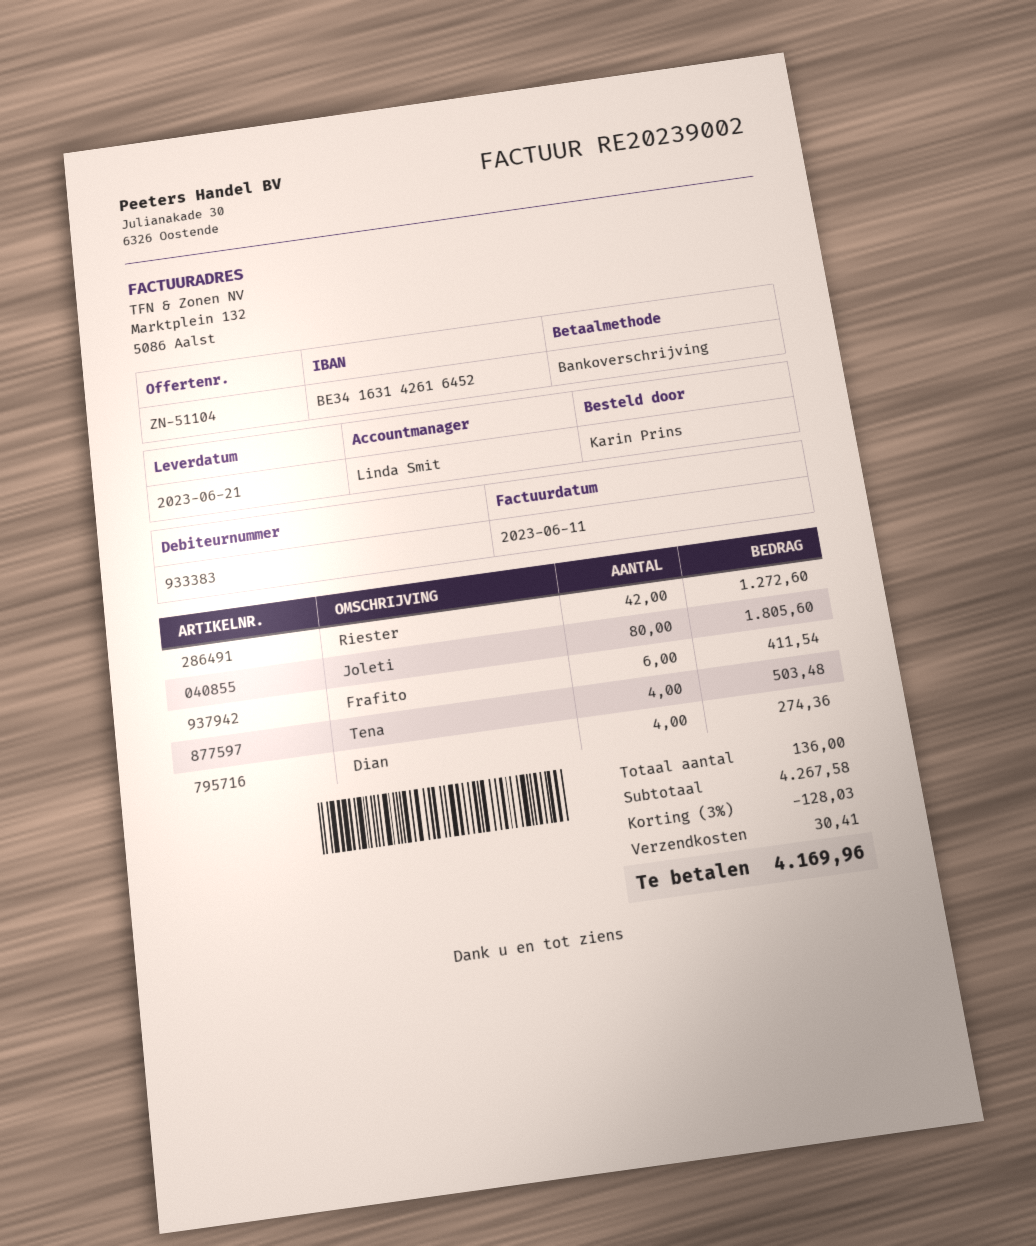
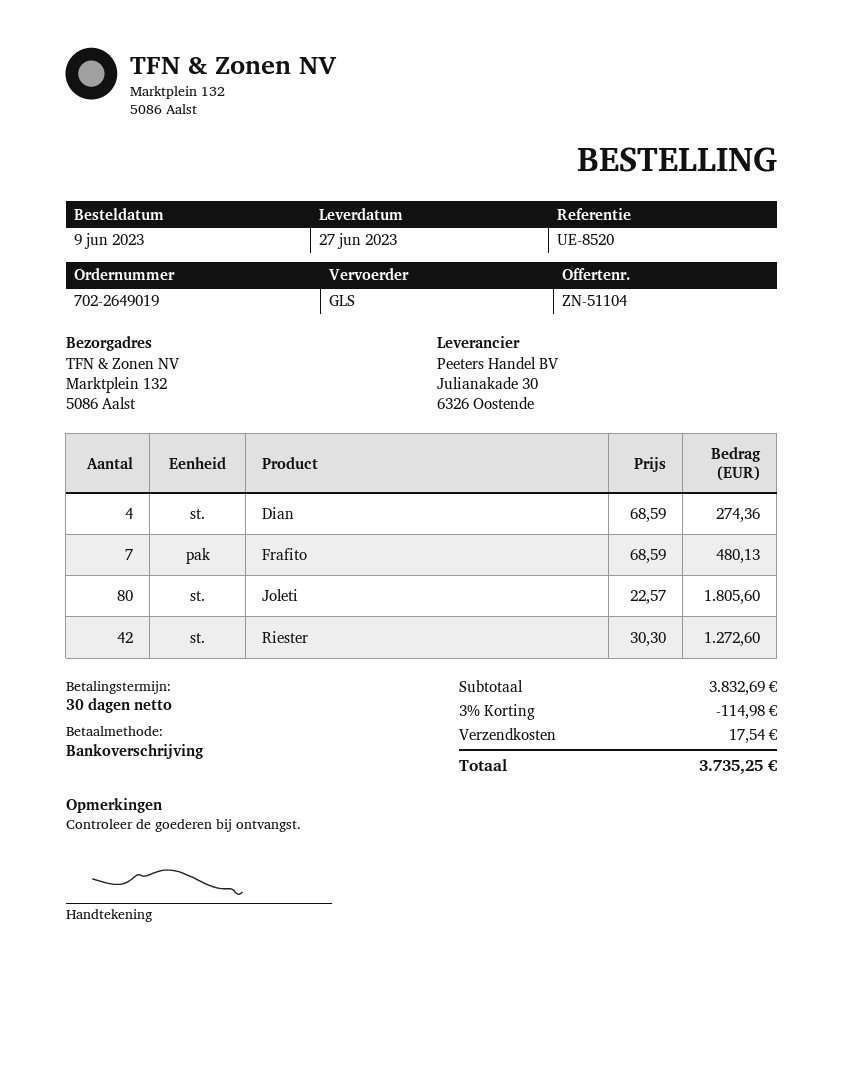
delivery date: 2023-06-21 -> 2023-06-27
Frafito: 6 for 411.54 -> 7 for 480.13
Tena: 4 for 503.48 -> none
subtotal: 4267.58 -> 3832.69
discount: 3% = 128.03 -> 3% = 114.98
shipping: 30.41 -> 17.54
total: 4169.96 -> 3735.25

